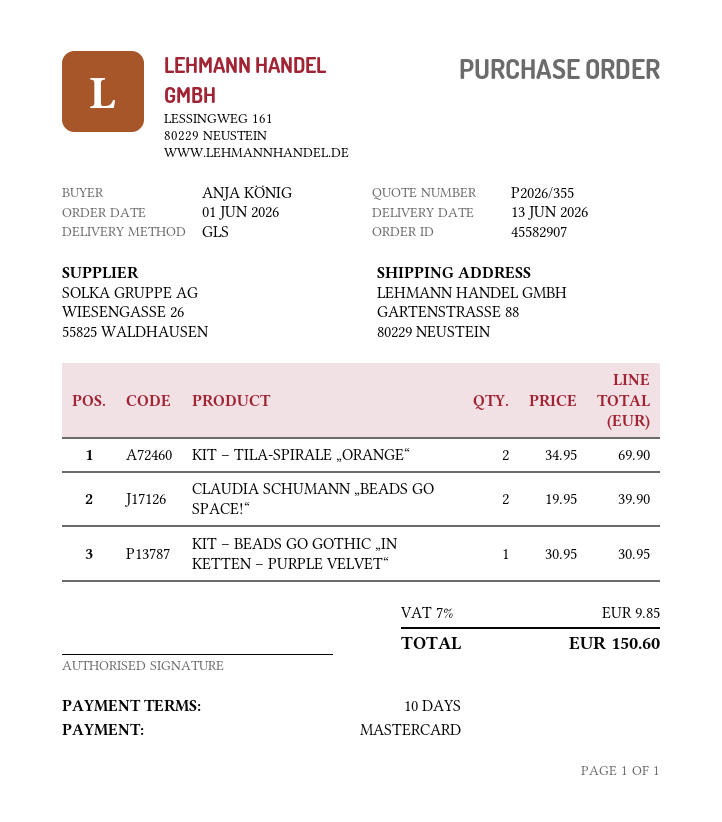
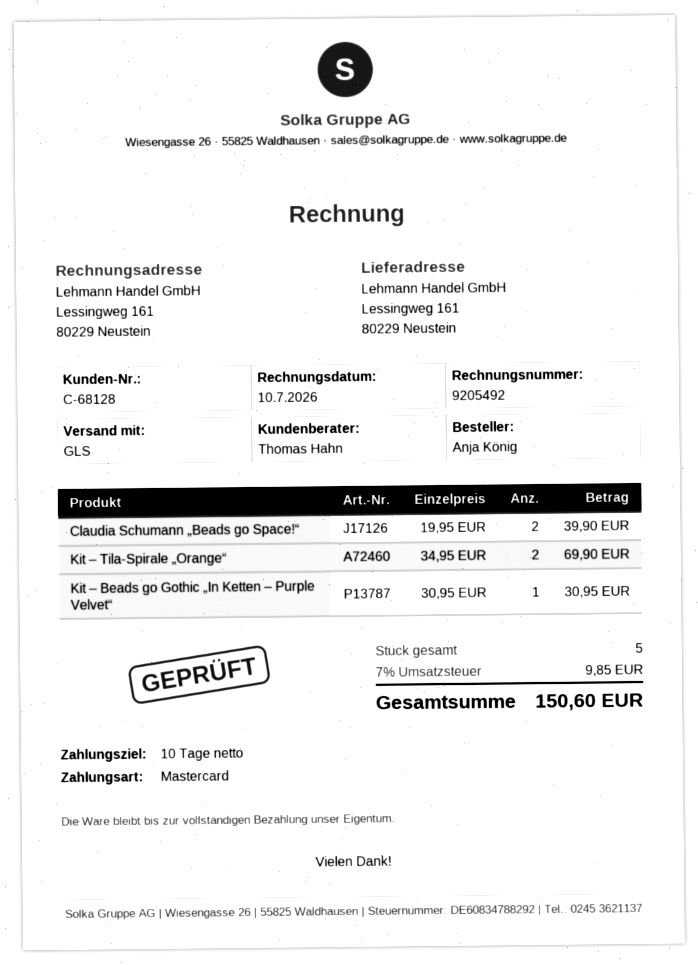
ship to: GARTENSTRASSE 88, 80229 NEUSTEIN -> Lessingweg 161, 80229 Neustein

